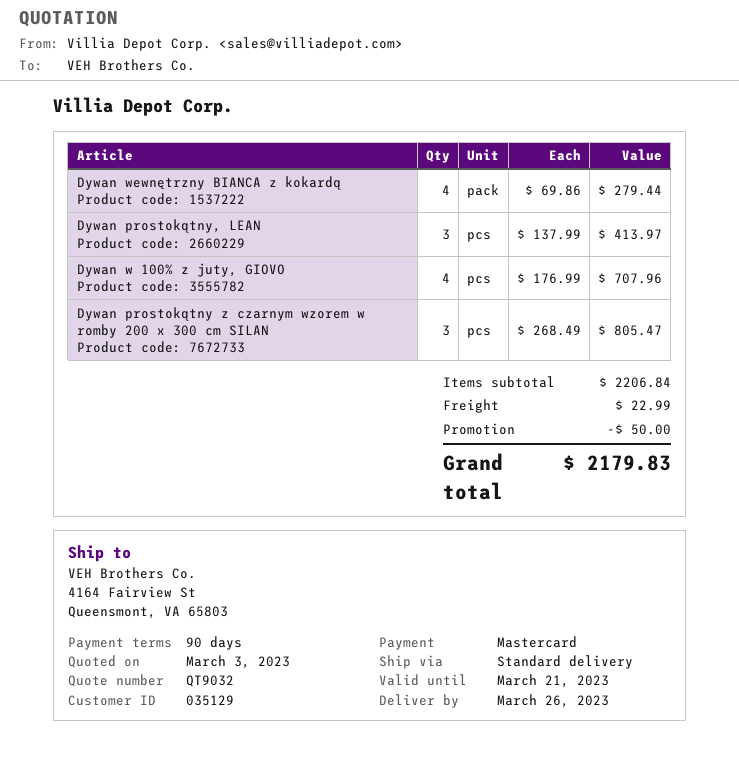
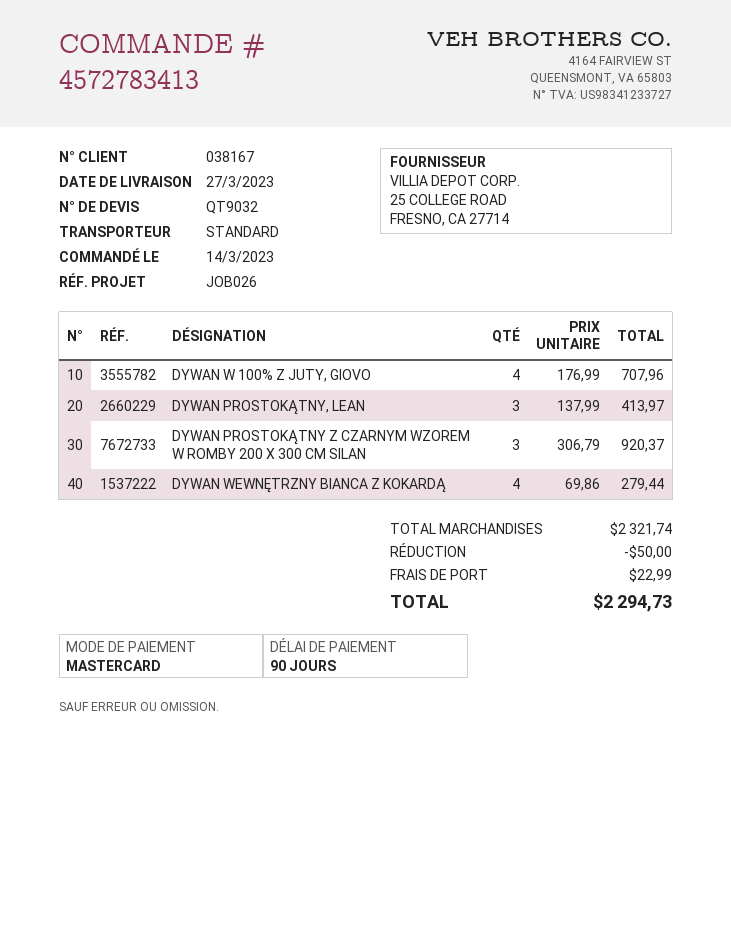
delivery date: 2023-03-26 -> 2023-03-27
customer number: 035129 -> 038167
Dywan prostokątny z czarnym wzorem w romby 200 x 300 cm SILAN: 3 x 268.49 = 805.47 -> 3 x 306.79 = 920.37
subtotal: 2206.84 -> 2321.74
total: 2179.83 -> 2294.73

